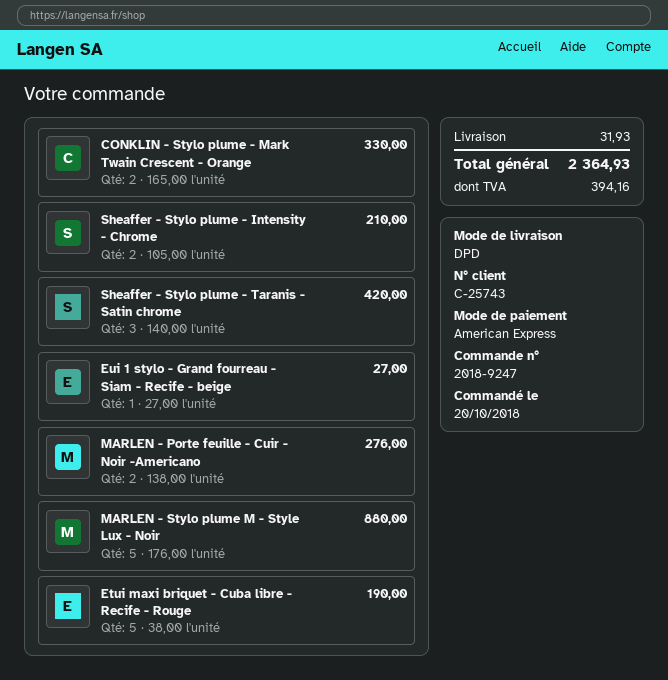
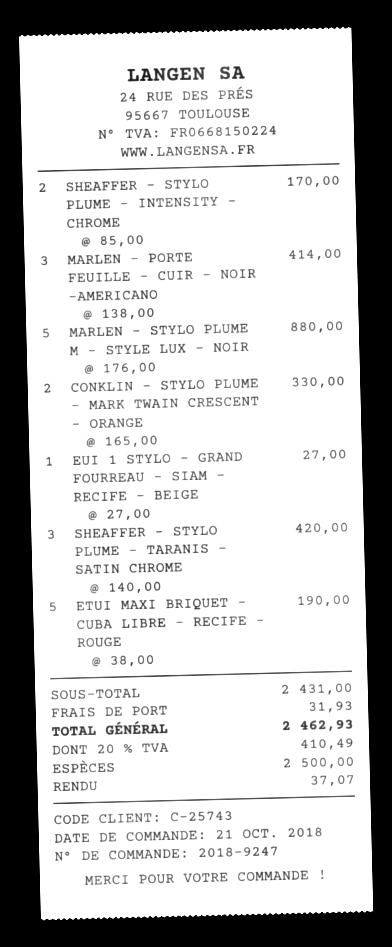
order date: 2018-10-20 -> 2018-10-21
payment method: American Express -> cash
Sheaffer - Stylo plume - Intensity - Chrome: 2 x 105.00 = 210.00 -> 2 x 85.00 = 170.00
MARLEN - Porte feuille - Cuir - Noir -Americano: 2 x 138.00 = 276.00 -> 3 x 138.00 = 414.00
tax: 394.16 -> 410.49
total: 2364.93 -> 2462.93

